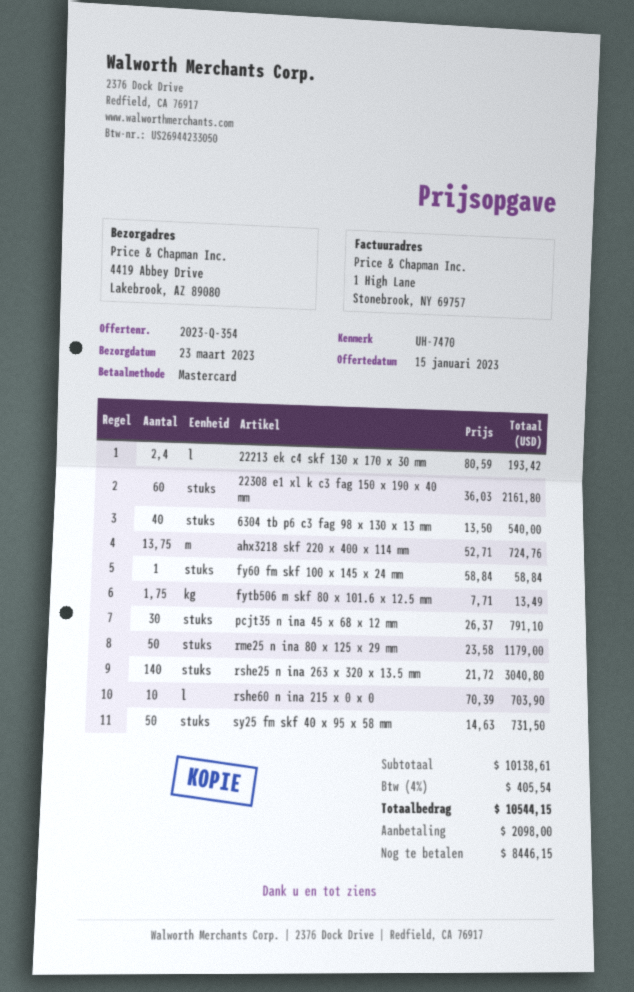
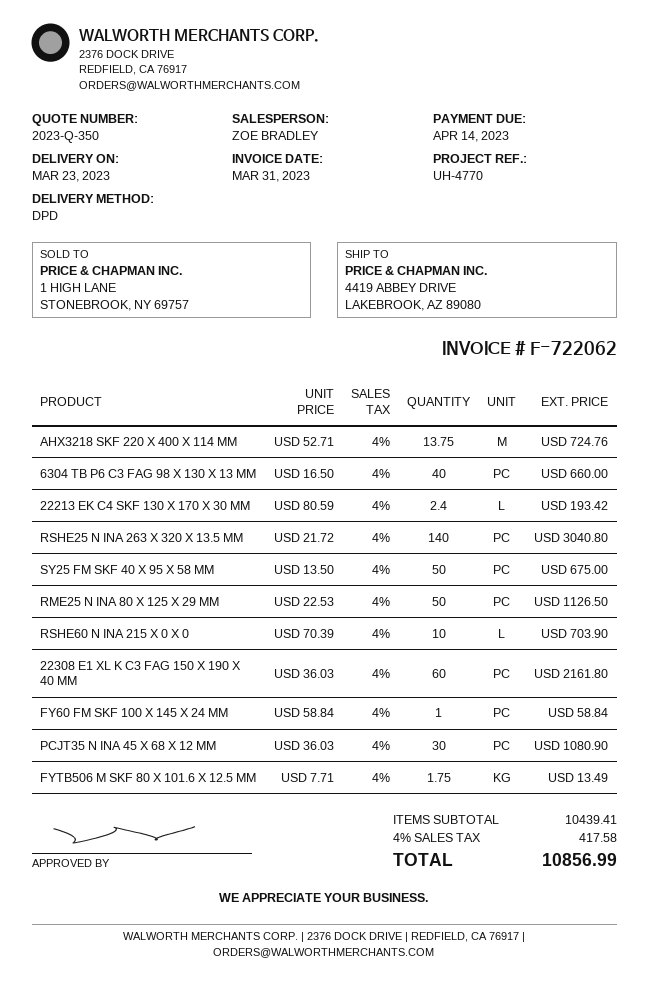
quote number: 2023-Q-354 -> 2023-Q-350
reference: UH-7470 -> UH-4770
6304 tb p6 c3 fag 98 x 130 x 13 mm: 40 x 13.50 = 540.00 -> 40 x 16.50 = 660.00
pcjt35 n ina 45 x 68 x 12 mm: 30 x 26.37 = 791.10 -> 30 x 36.03 = 1080.90
rme25 n ina 80 x 125 x 29 mm: 50 x 23.58 = 1179.00 -> 50 x 22.53 = 1126.50
sy25 fm skf 40 x 95 x 58 mm: 50 x 14.63 = 731.50 -> 50 x 13.50 = 675.00
subtotal: 10138.61 -> 10439.41
tax: 4% = 405.54 -> 4% = 417.58
total: 10544.15 -> 10856.99

